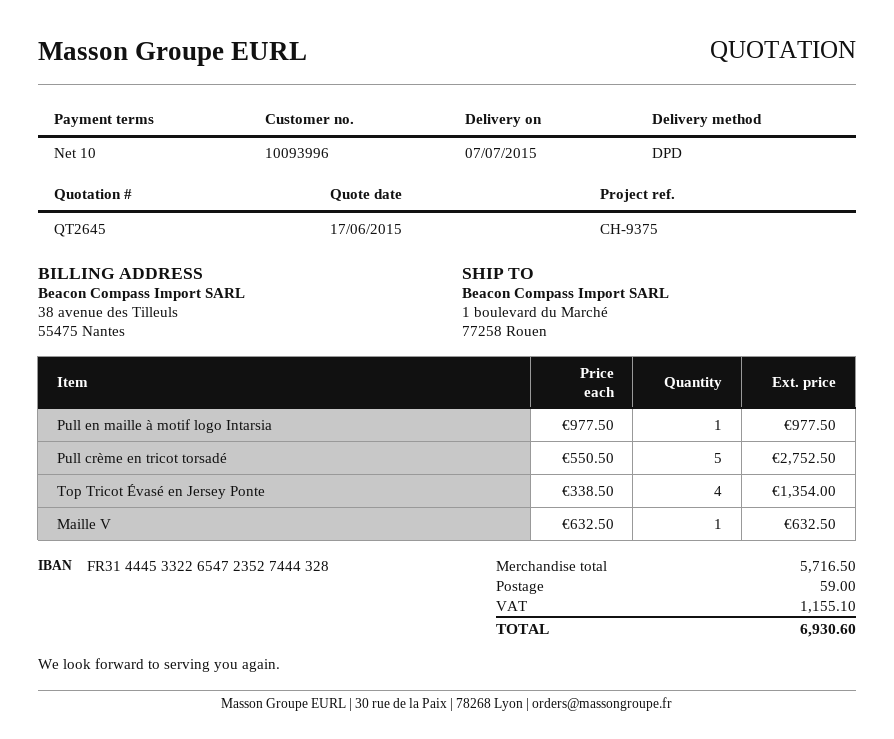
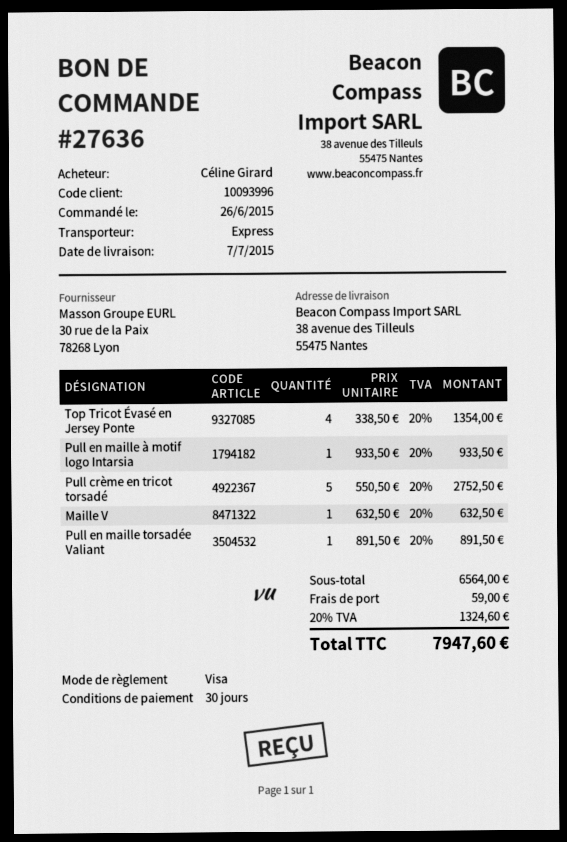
payment terms: 10 days -> 30 days
shipping method: DPD -> express
ship to: 1 boulevard du Marché, 77258 Rouen -> 38 avenue des Tilleuls, 55475 Nantes
Pull en maille à motif logo Intarsia: 1 x 977.50 = 977.50 -> 1 x 933.50 = 933.50
Pull en maille torsadée Valiant: none -> 1 x 891.50 = 891.50
subtotal: 5716.50 -> 6564.00
tax: 1155.10 -> 1324.60
total: 6930.60 -> 7947.60

